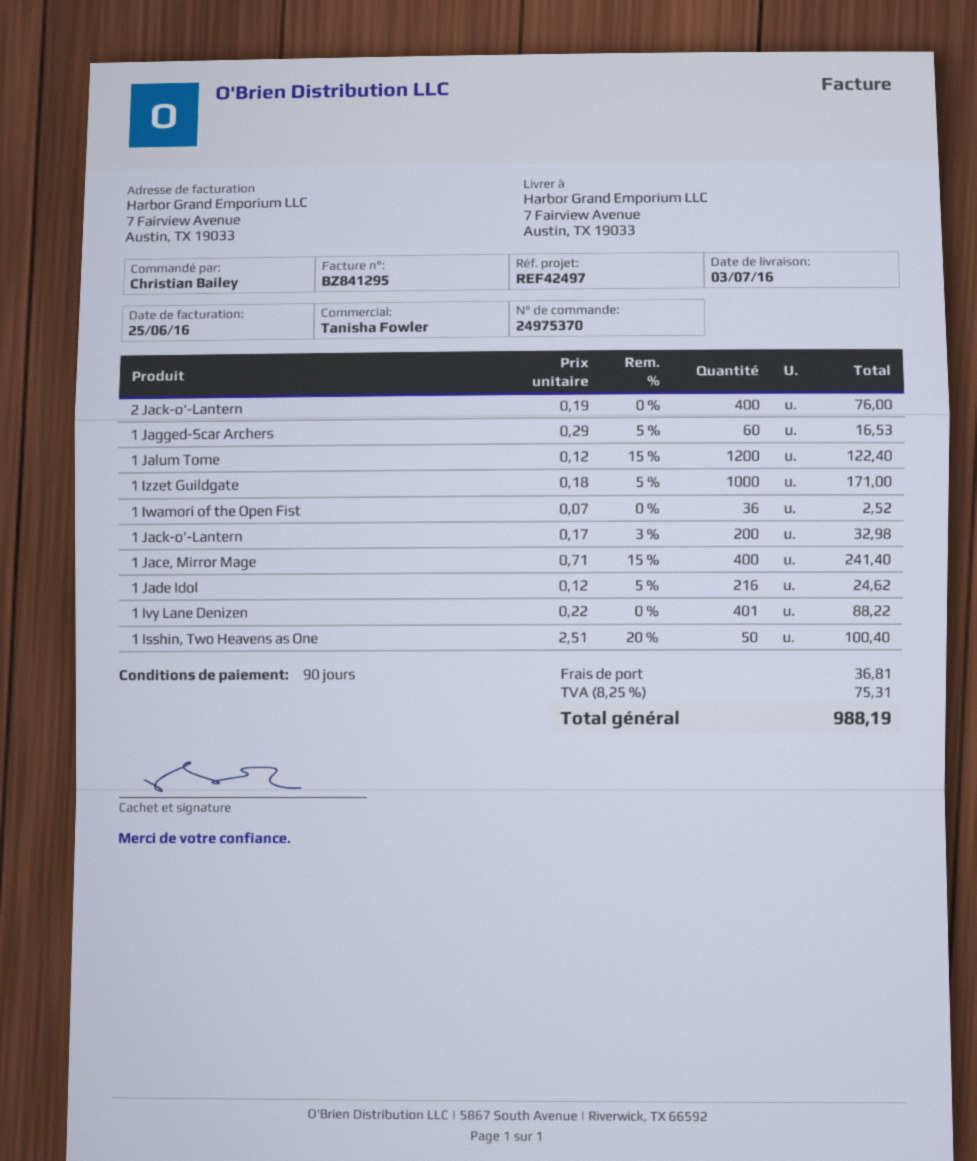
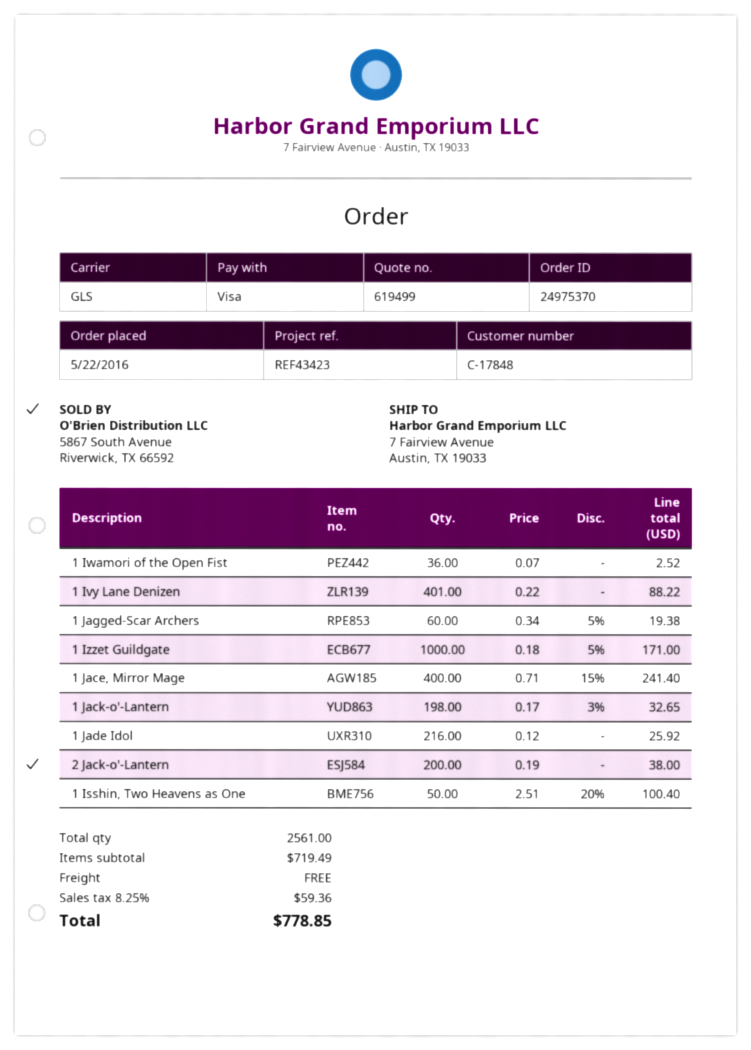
reference: REF42497 -> REF43423
2 Jack-o'-Lantern: 400 x 0.19 = 76.00 -> 200 x 0.19 = 38.00
1 Jagged-Scar Archers: 60 x 0.29 - 5% = 16.53 -> 60 x 0.34 - 5% = 19.38
1 Jalum Tome: 1200 x 0.12 - 15% = 122.40 -> none
1 Jack-o'-Lantern: 200 x 0.17 - 3% = 32.98 -> 198 x 0.17 - 3% = 32.65
1 Jade Idol: 216 x 0.12 - 5% = 24.62 -> 216 x 0.12 = 25.92
shipping: 36.81 -> 0.00
tax: 8.25% = 75.31 -> 8.25% = 59.36
total: 988.19 -> 778.85

